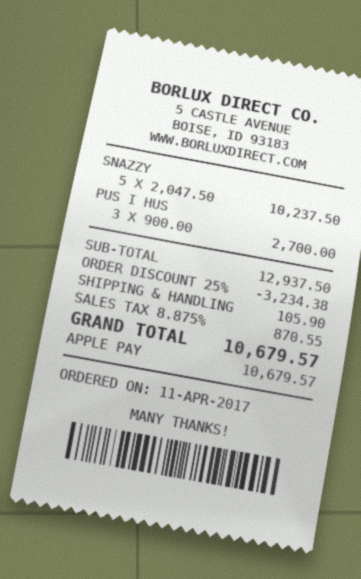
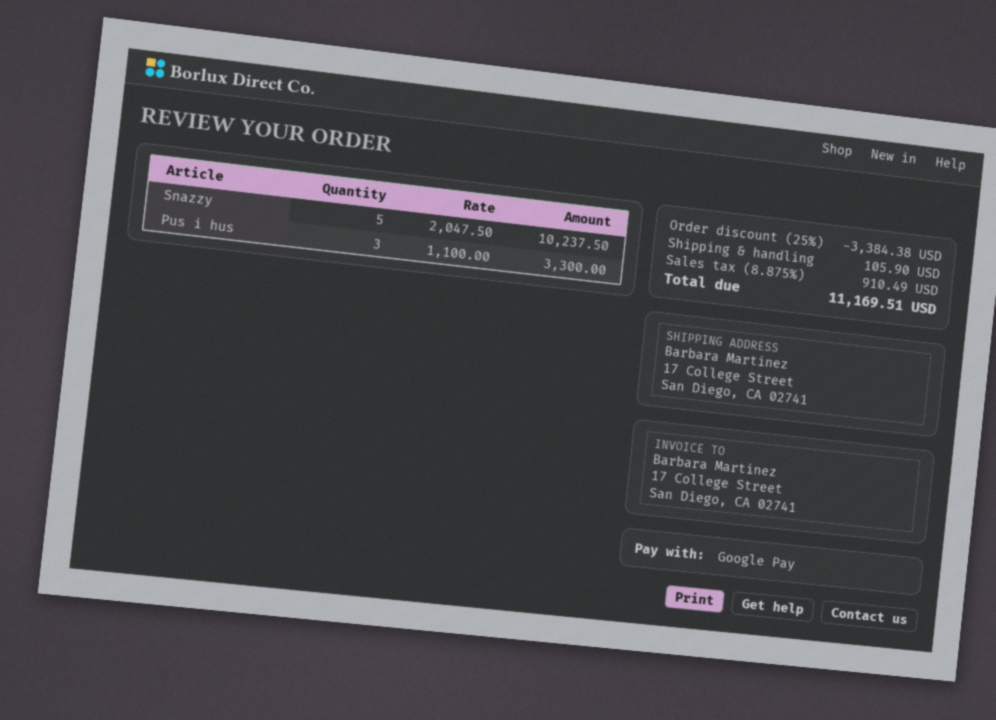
payment method: Apple Pay -> Google Pay
PUS I HUS: 3 x 900.00 = 2700.00 -> 3 x 1100.00 = 3300.00
discount: 25% = 3234.38 -> 25% = 3384.38
tax: 8.875% = 870.55 -> 8.875% = 910.49
total: 10679.57 -> 11169.51

